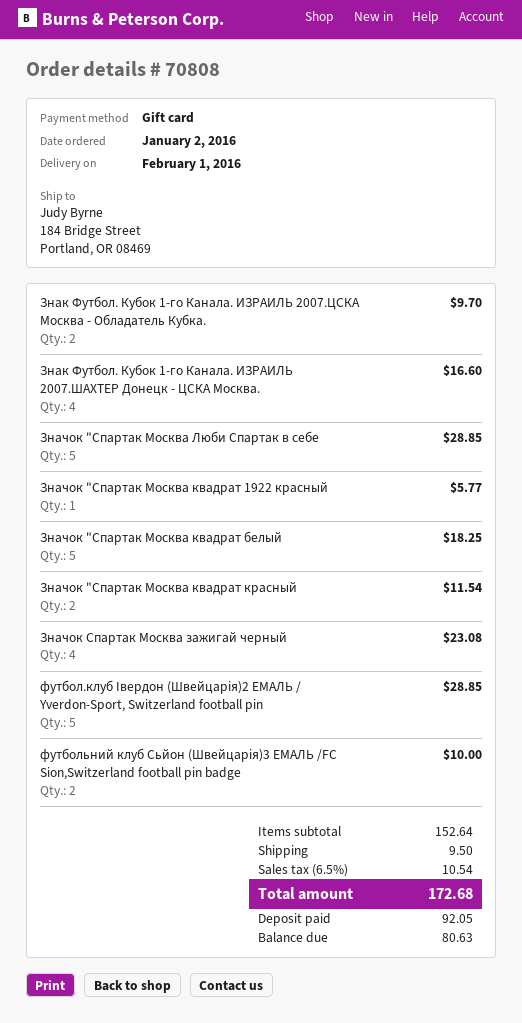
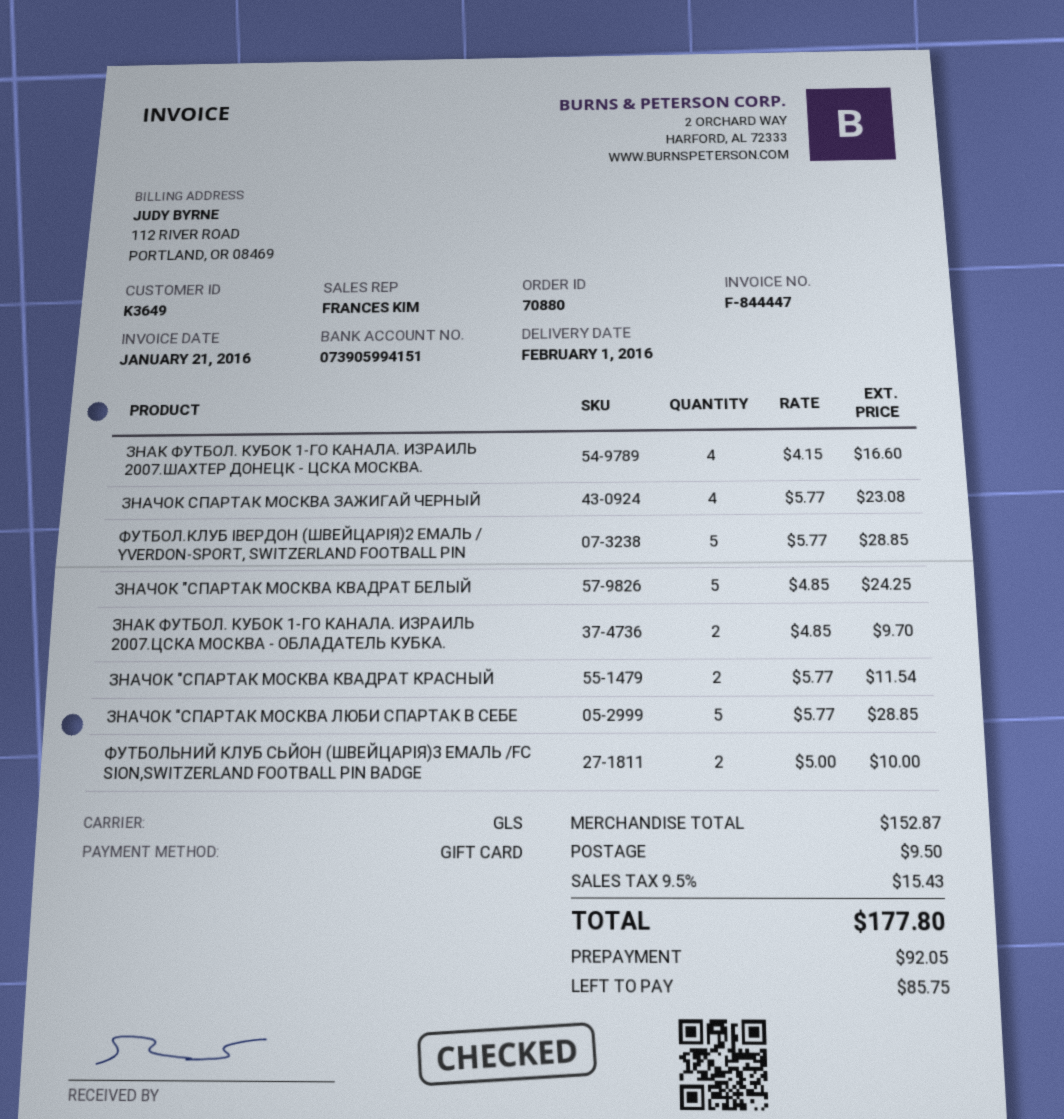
order number: 70808 -> 70880
Значок "Спартак Москва квадрат 1922 красный: 1 for 5.77 -> none
Значок "Спартак Москва квадрат белый: 5 for 18.25 -> 5 for 24.25
subtotal: 152.64 -> 152.87
tax: 6.5% = 10.54 -> 9.5% = 15.43
total: 172.68 -> 177.80
balance: 80.63 -> 85.75

